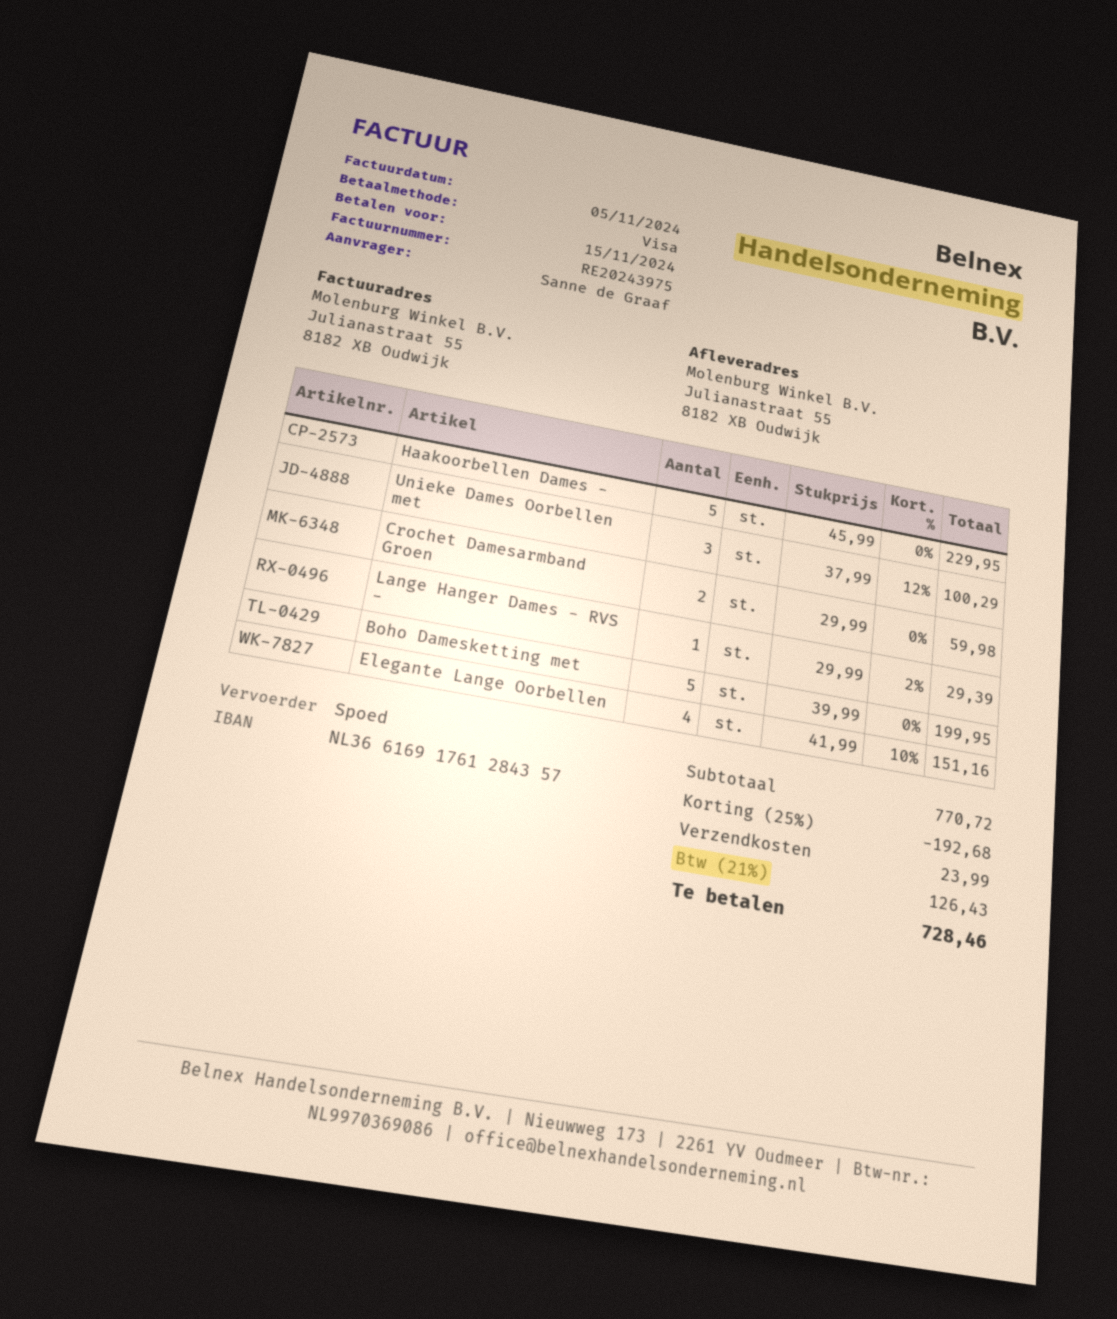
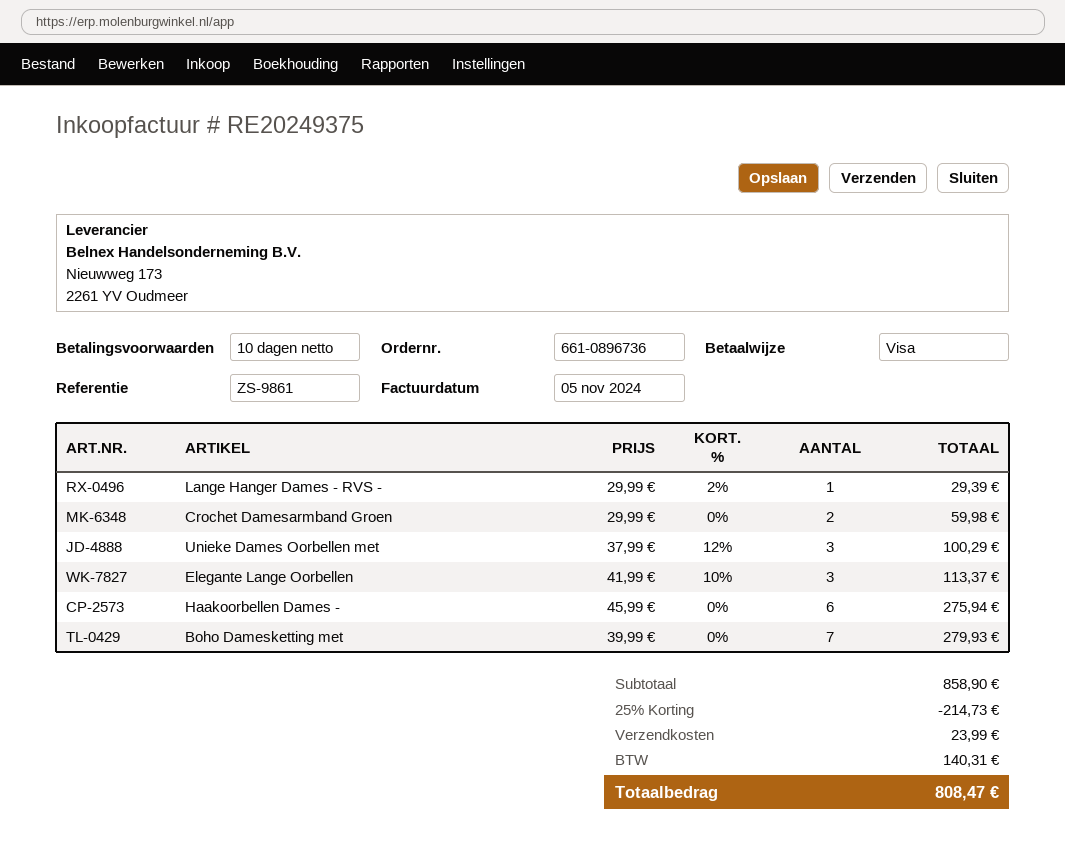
invoice number: RE20243975 -> RE20249375
Haakoorbellen Dames -: 5 x 45.99 = 229.95 -> 6 x 45.99 = 275.94
Boho Damesketting met: 5 x 39.99 = 199.95 -> 7 x 39.99 = 279.93
Elegante Lange Oorbellen: 4 x 41.99 - 10% = 151.16 -> 3 x 41.99 - 10% = 113.37
subtotal: 770.72 -> 858.90
discount: 25% = 192.68 -> 25% = 214.73
tax: 126.43 -> 140.31
total: 728.46 -> 808.47

